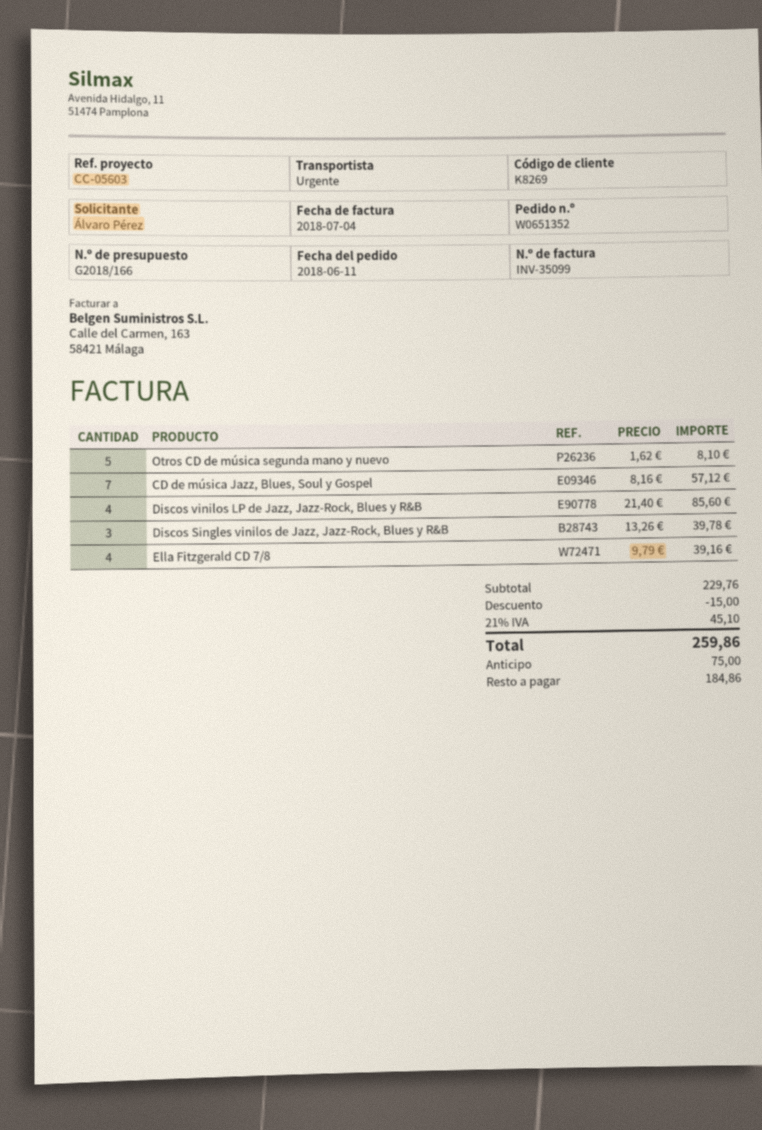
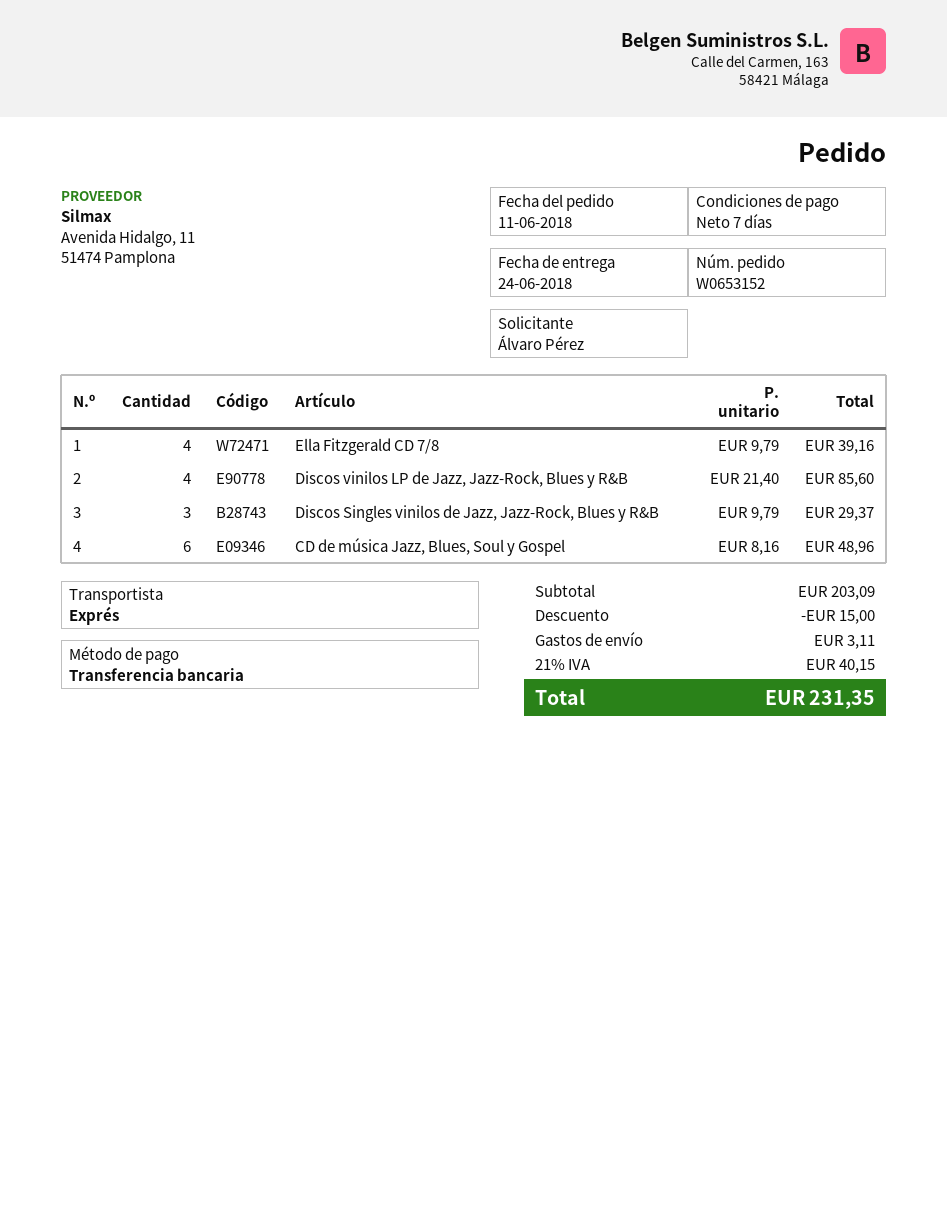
order number: W0651352 -> W0653152
Otros CD de música segunda mano y nuevo: 5 x 1.62 = 8.10 -> none
CD de música Jazz, Blues, Soul y Gospel: 7 x 8.16 = 57.12 -> 6 x 8.16 = 48.96
Discos Singles vinilos de Jazz, Jazz-Rock, Blues y R&B: 3 x 13.26 = 39.78 -> 3 x 9.79 = 29.37
subtotal: 229.76 -> 203.09
shipping: none -> 3.11
tax: 21% = 45.10 -> 21% = 40.15
total: 259.86 -> 231.35

